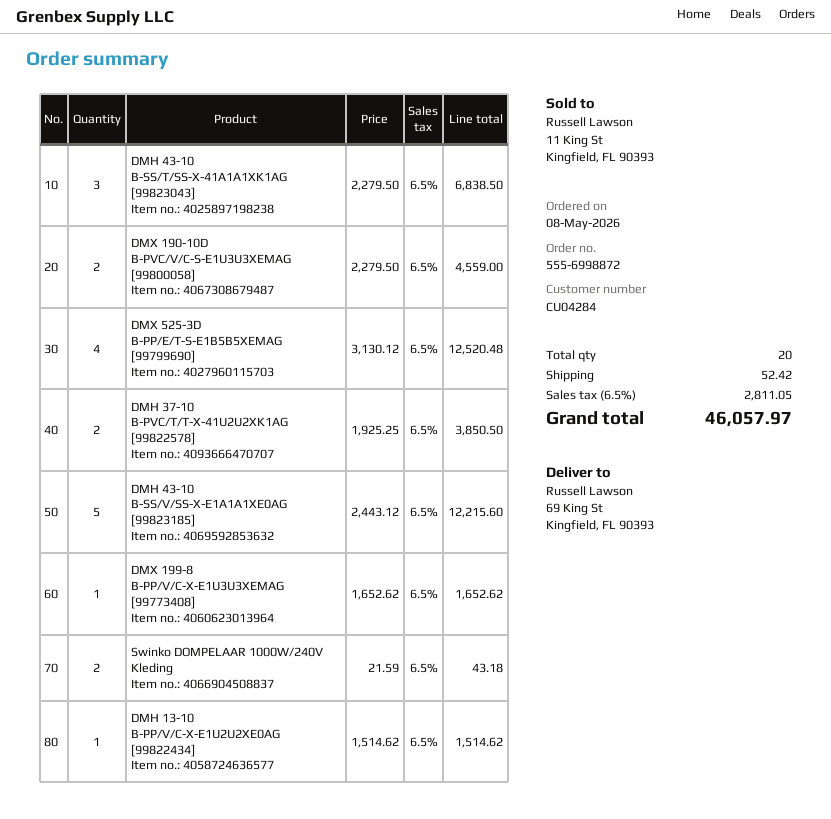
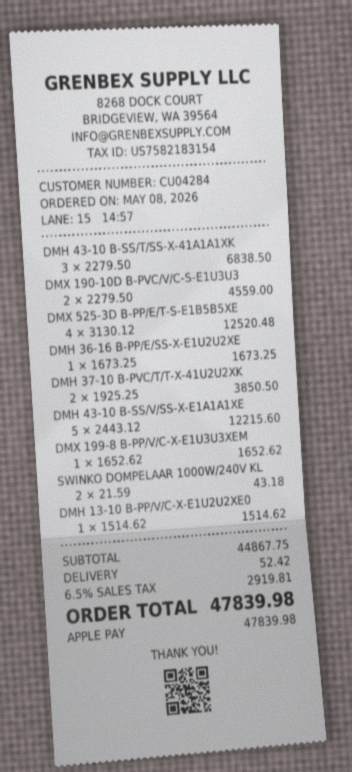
DMH 36-16 B-PP/E/SS-X-E1U2U2XE: none -> 1 x 1673.25 = 1673.25
tax: 6.5% = 2811.05 -> 6.5% = 2919.81
total: 46057.97 -> 47839.98

